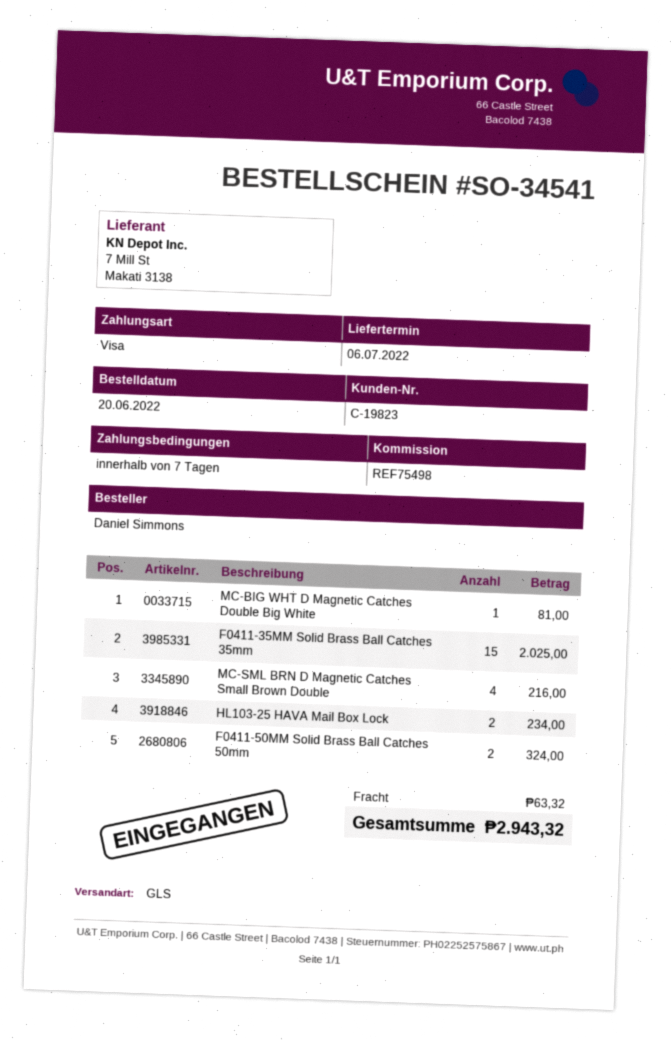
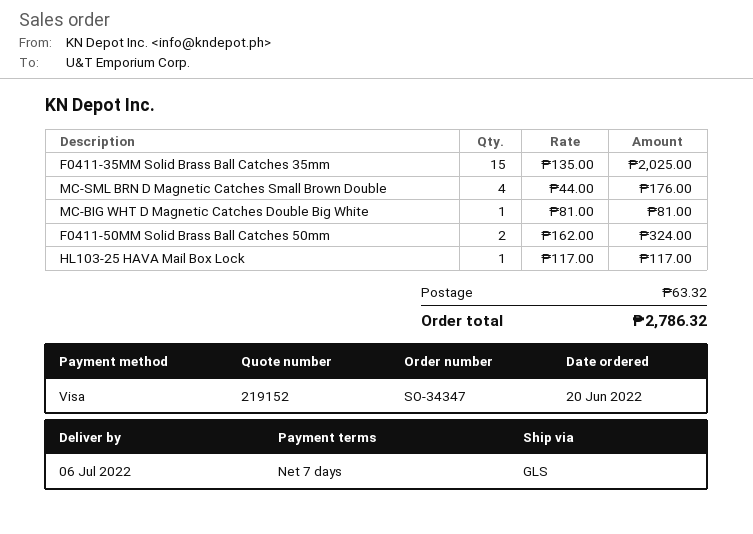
order number: SO-34541 -> SO-34347
MC-SML BRN D Magnetic Catches Small Brown Double: 4 for 216.00 -> 4 for 176.00
HL103-25 HAVA Mail Box Lock: 2 for 234.00 -> 1 for 117.00
total: 2943.32 -> 2786.32

